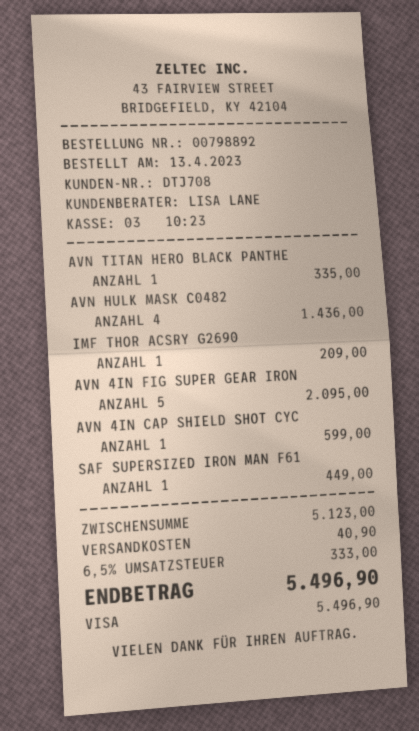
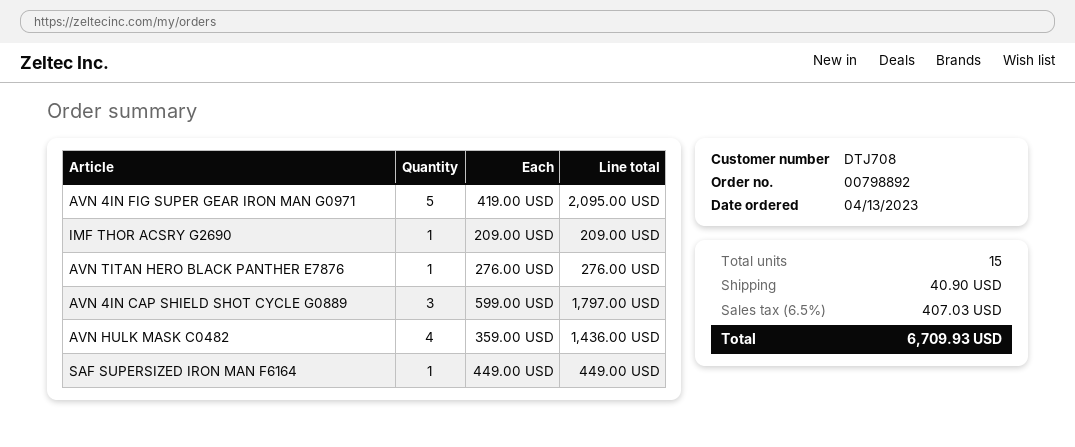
AVN TITAN HERO BLACK PANTHE: 1 for 335.00 -> 1 for 276.00
AVN 4IN CAP SHIELD SHOT CYC: 1 for 599.00 -> 3 for 1797.00
tax: 6.5% = 333.00 -> 6.5% = 407.03
total: 5496.90 -> 6709.93

